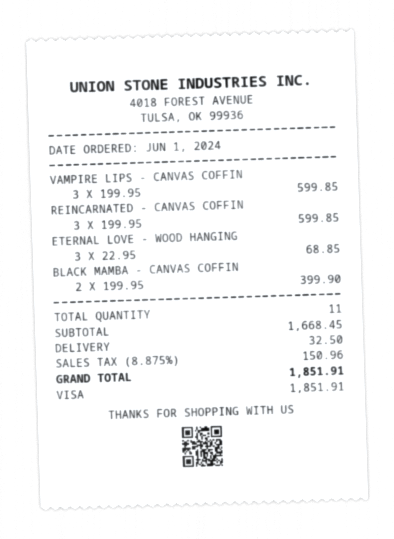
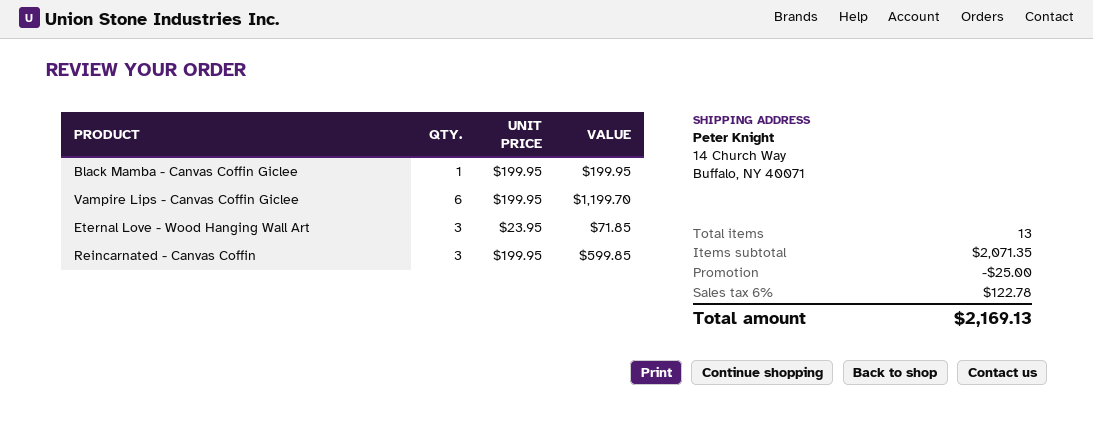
VAMPIRE LIPS - CANVAS COFFIN: 3 x 199.95 = 599.85 -> 6 x 199.95 = 1199.70
ETERNAL LOVE - WOOD HANGING: 3 x 22.95 = 68.85 -> 3 x 23.95 = 71.85
BLACK MAMBA - CANVAS COFFIN: 2 x 199.95 = 399.90 -> 1 x 199.95 = 199.95
total quantity: 11 -> 13
subtotal: 1668.45 -> 2071.35
discount: none -> 25.00
shipping: 32.50 -> none
tax: 8.875% = 150.96 -> 6% = 122.78
total: 1851.91 -> 2169.13

